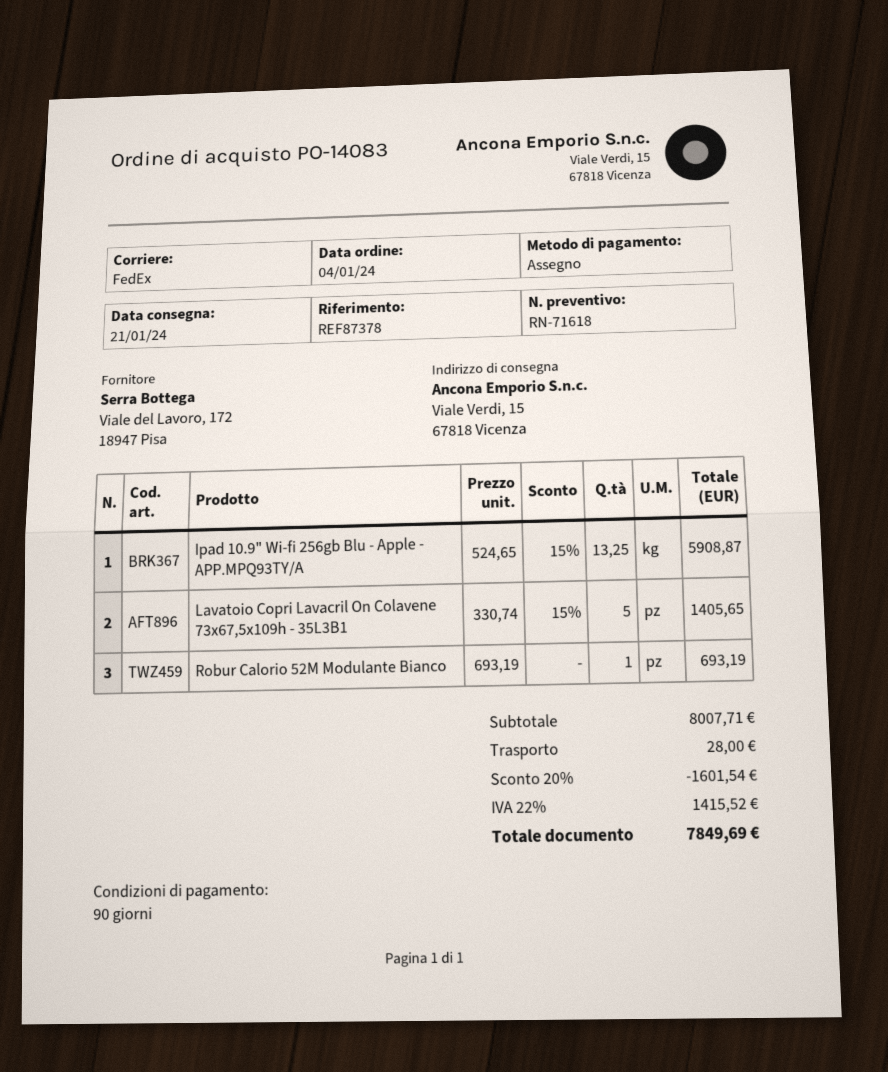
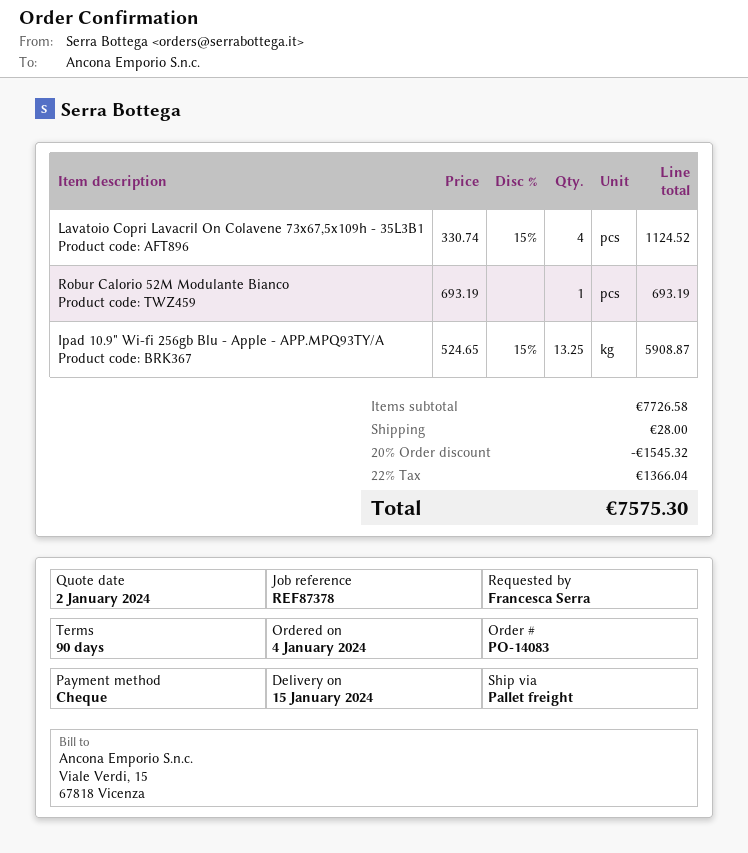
delivery date: 2024-01-21 -> 2024-01-15
shipping method: FedEx -> pallet freight
Lavatoio Copri Lavacril On Colavene 73x67,5x109h - 35L3B1: 5 x 330.74 - 15% = 1405.65 -> 4 x 330.74 - 15% = 1124.52
subtotal: 8007.71 -> 7726.58
discount: 20% = 1601.54 -> 20% = 1545.32
tax: 22% = 1415.52 -> 22% = 1366.04
total: 7849.69 -> 7575.30

